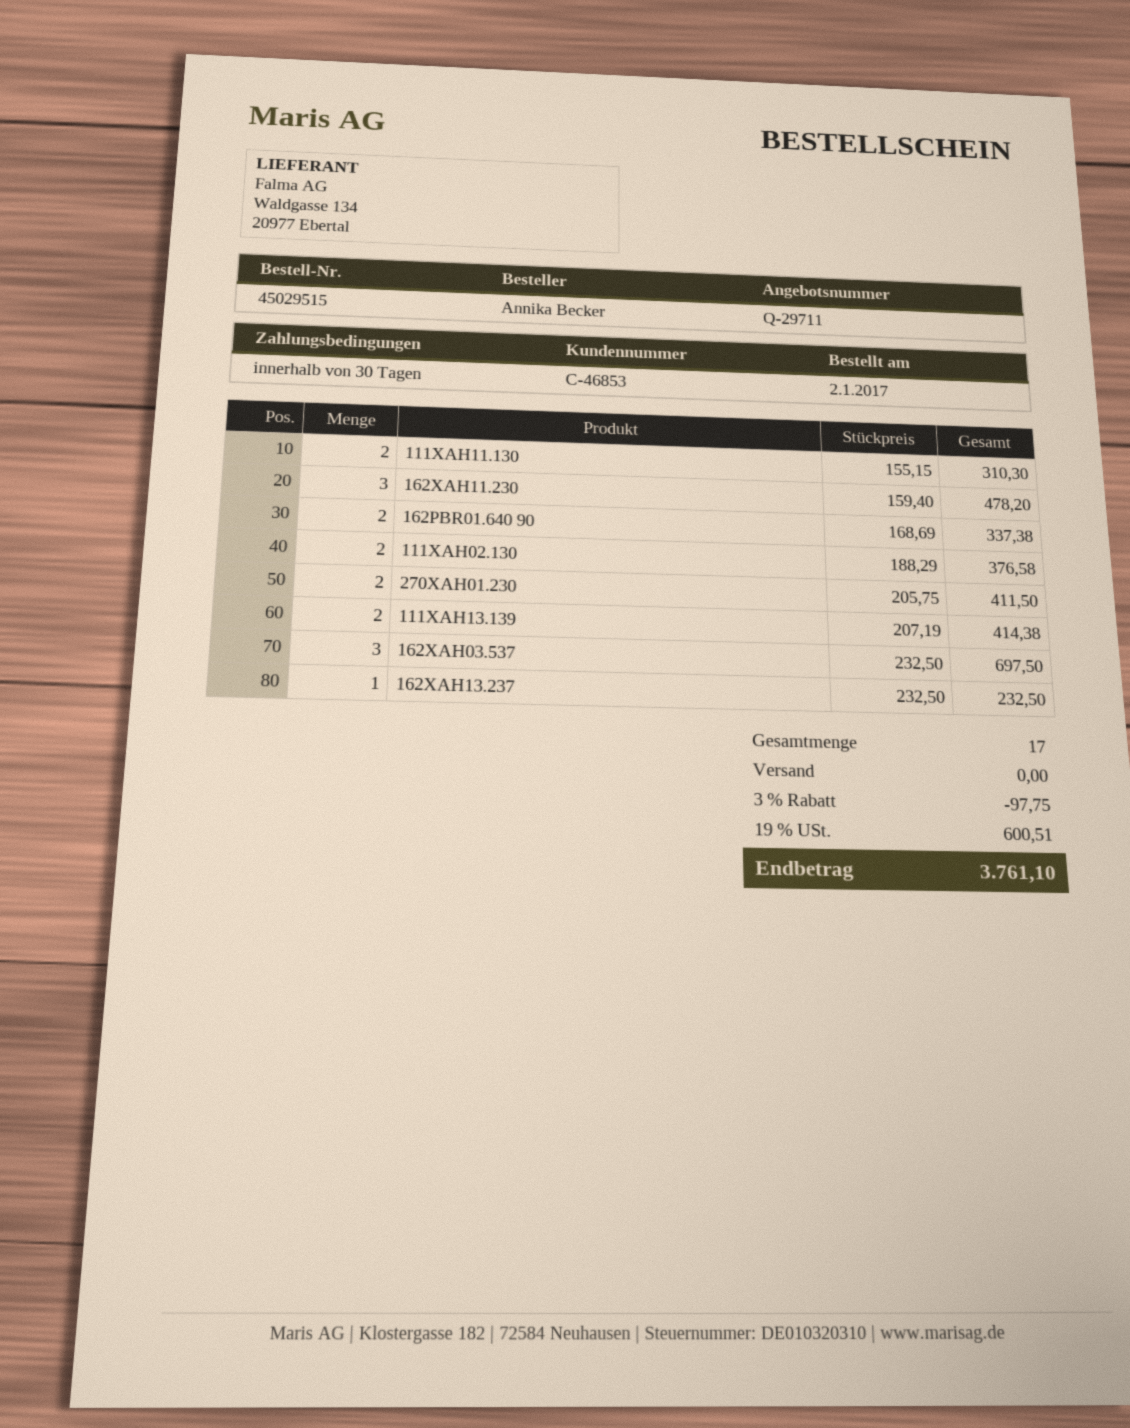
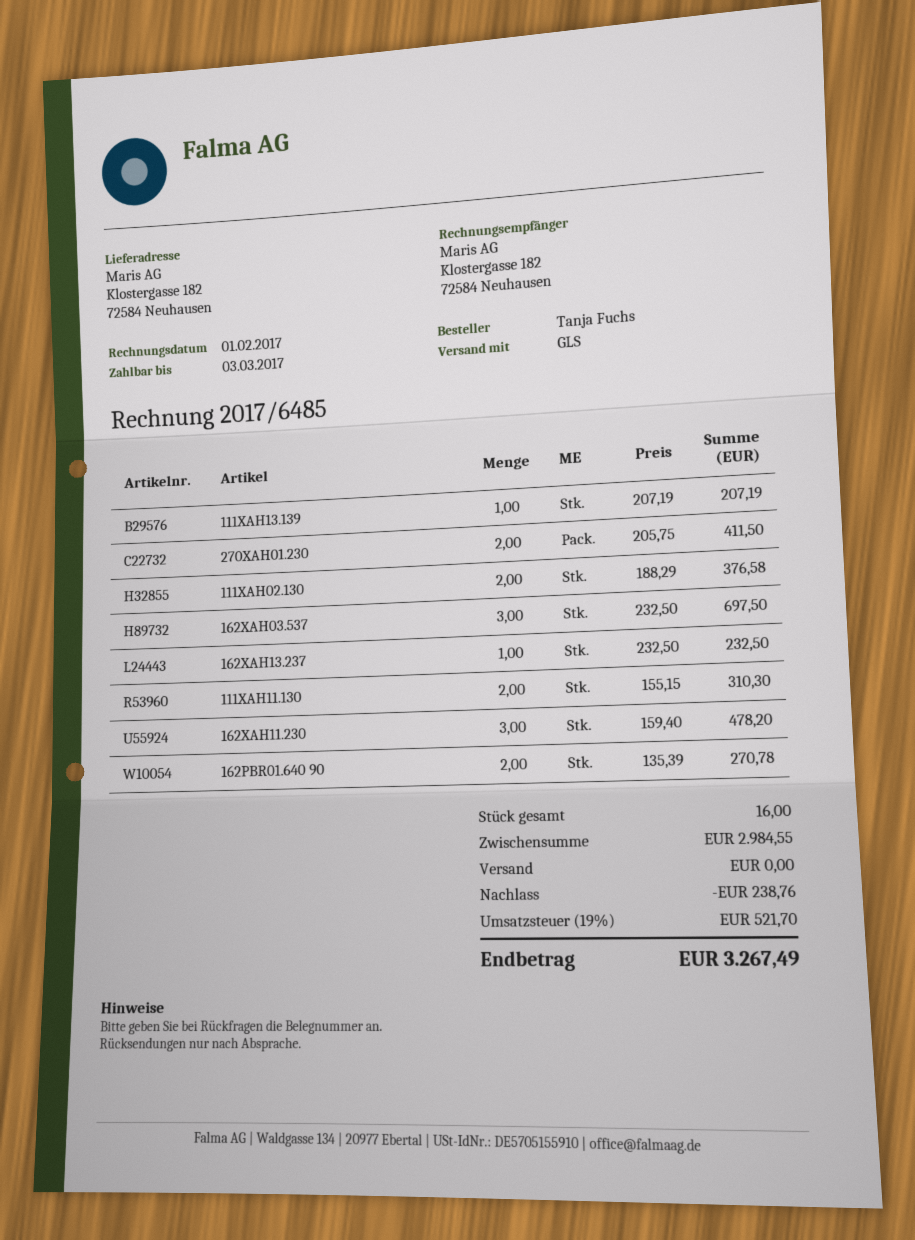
ordered by: Annika Becker -> Tanja Fuchs
162PBR01.640 90: 2 x 168.69 = 337.38 -> 2 x 135.39 = 270.78
111XAH13.139: 2 x 207.19 = 414.38 -> 1 x 207.19 = 207.19
total quantity: 17 -> 16
discount: 97.75 -> 238.76
tax: 19% = 600.51 -> 19% = 521.70
total: 3761.10 -> 3267.49

